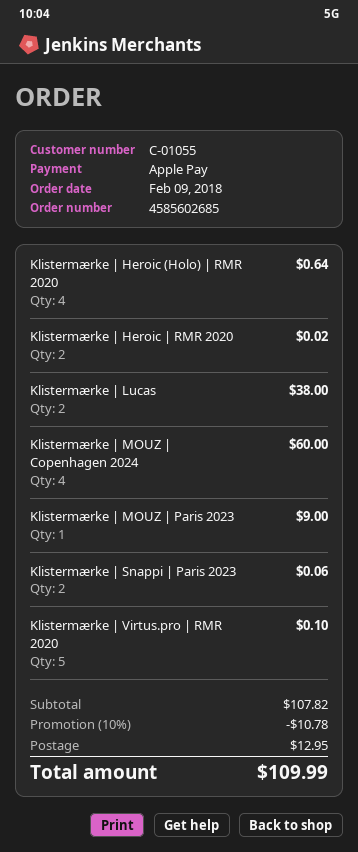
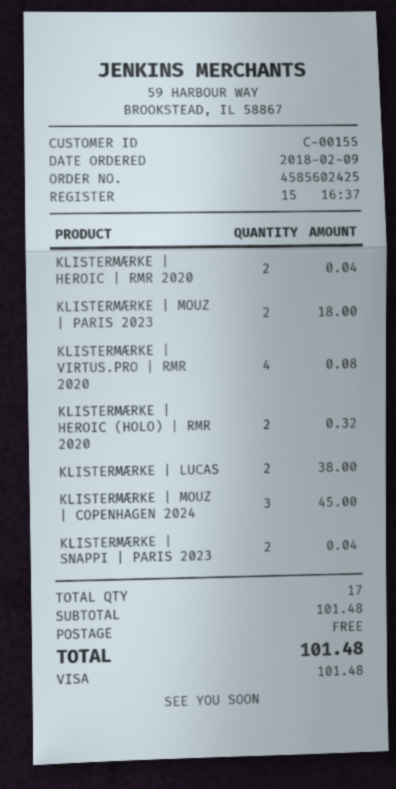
order number: 4585602685 -> 4585602425
customer number: C-01055 -> C-00155
payment method: Apple Pay -> Visa
Klistermærke | Heroic (Holo) | RMR 2020: 4 for 0.64 -> 2 for 0.32
Klistermærke | Heroic | RMR 2020: 2 for 0.02 -> 2 for 0.04
Klistermærke | MOUZ | Copenhagen 2024: 4 for 60.00 -> 3 for 45.00
Klistermærke | MOUZ | Paris 2023: 1 for 9.00 -> 2 for 18.00
Klistermærke | Snappi | Paris 2023: 2 for 0.06 -> 2 for 0.04
Klistermærke | Virtus.pro | RMR 2020: 5 for 0.10 -> 4 for 0.08
subtotal: 107.82 -> 101.48
discount: 10% = 10.78 -> none
shipping: 12.95 -> 0.00
total: 109.99 -> 101.48

